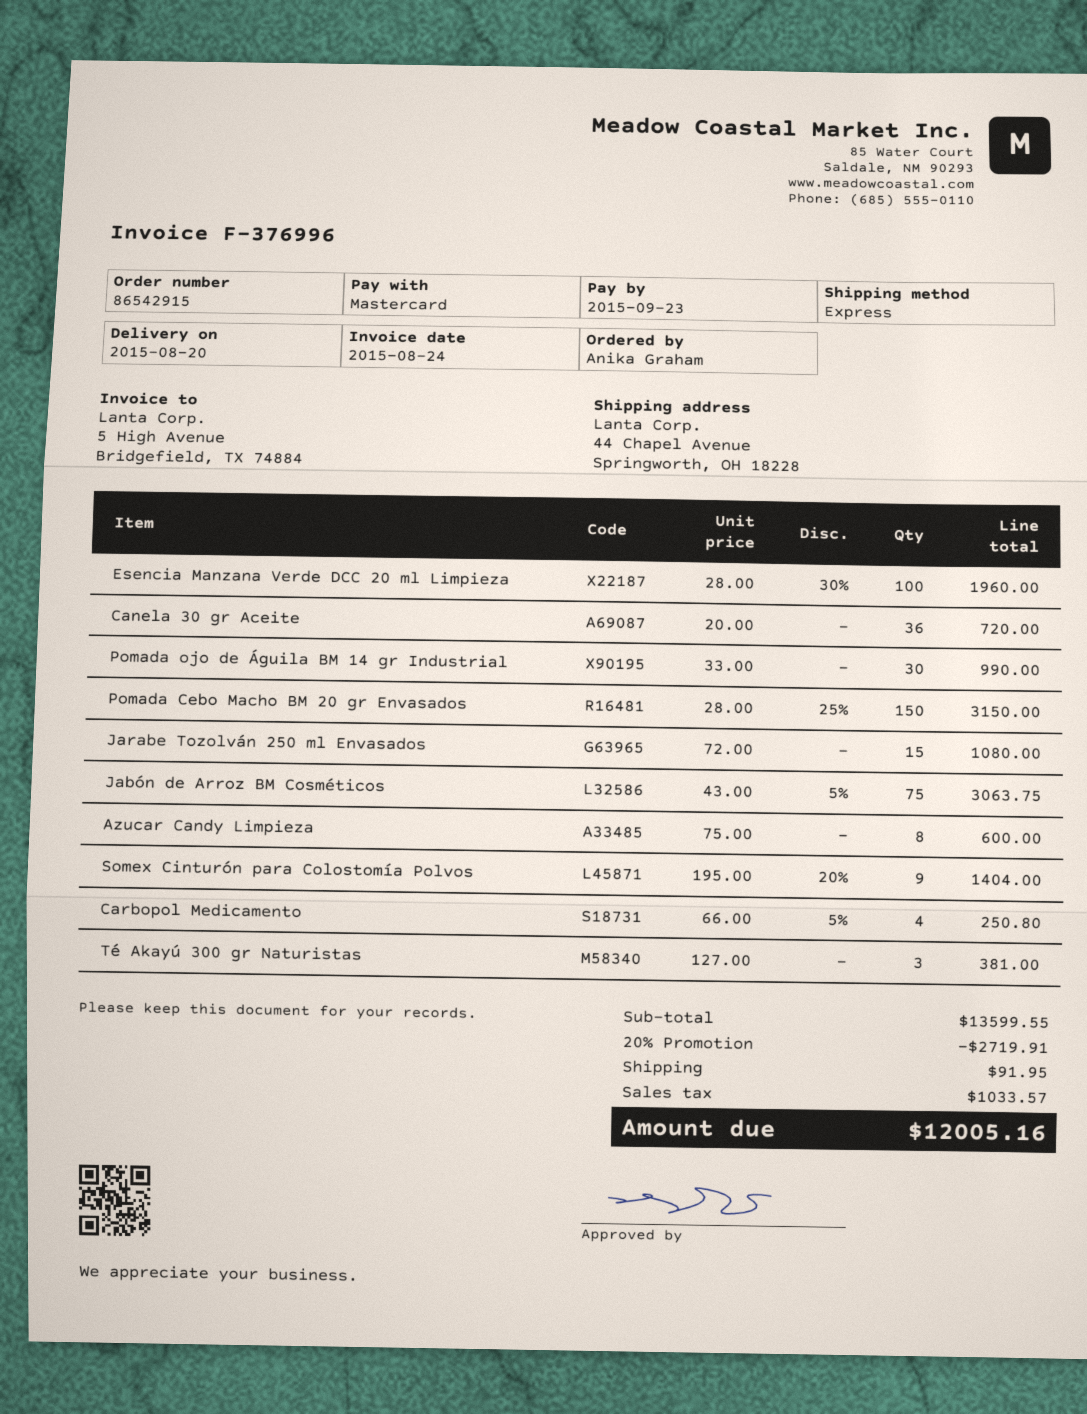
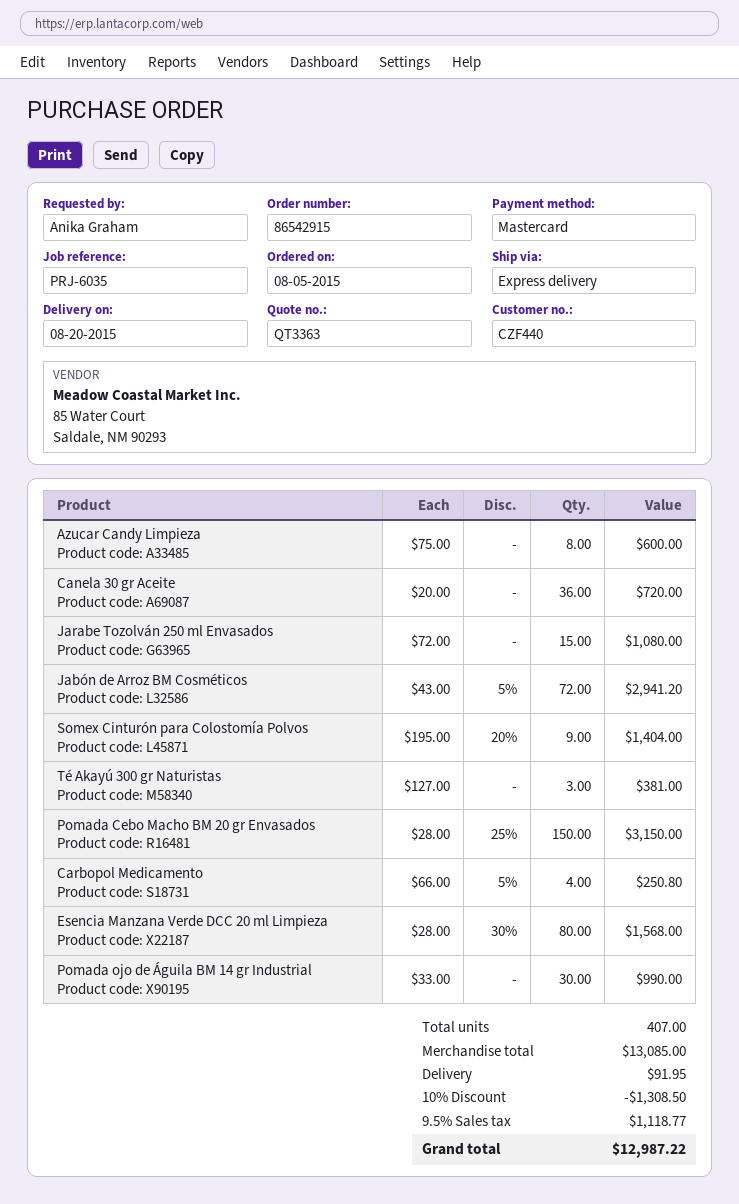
Esencia Manzana Verde DCC 20 ml Limpieza: 100 x 28.00 - 30% = 1960.00 -> 80 x 28.00 - 30% = 1568.00
Jabón de Arroz BM Cosméticos: 75 x 43.00 - 5% = 3063.75 -> 72 x 43.00 - 5% = 2941.20
subtotal: 13599.55 -> 13085.00
discount: 20% = 2719.91 -> 10% = 1308.50
tax: 1033.57 -> 1118.77
total: 12005.16 -> 12987.22

